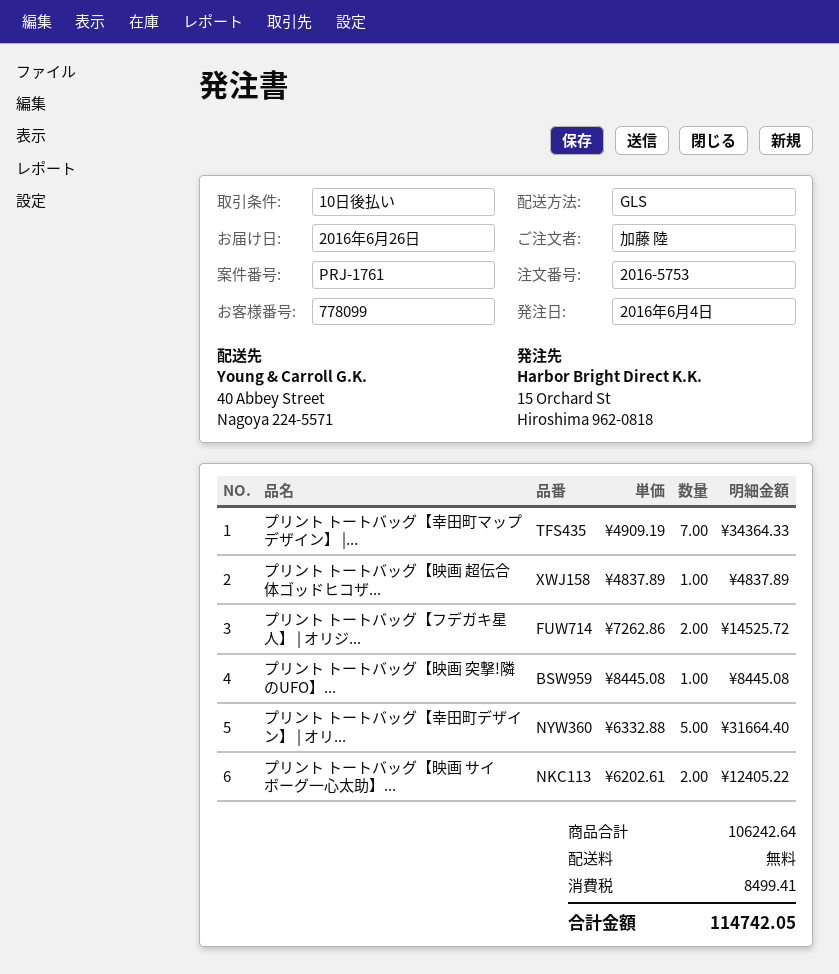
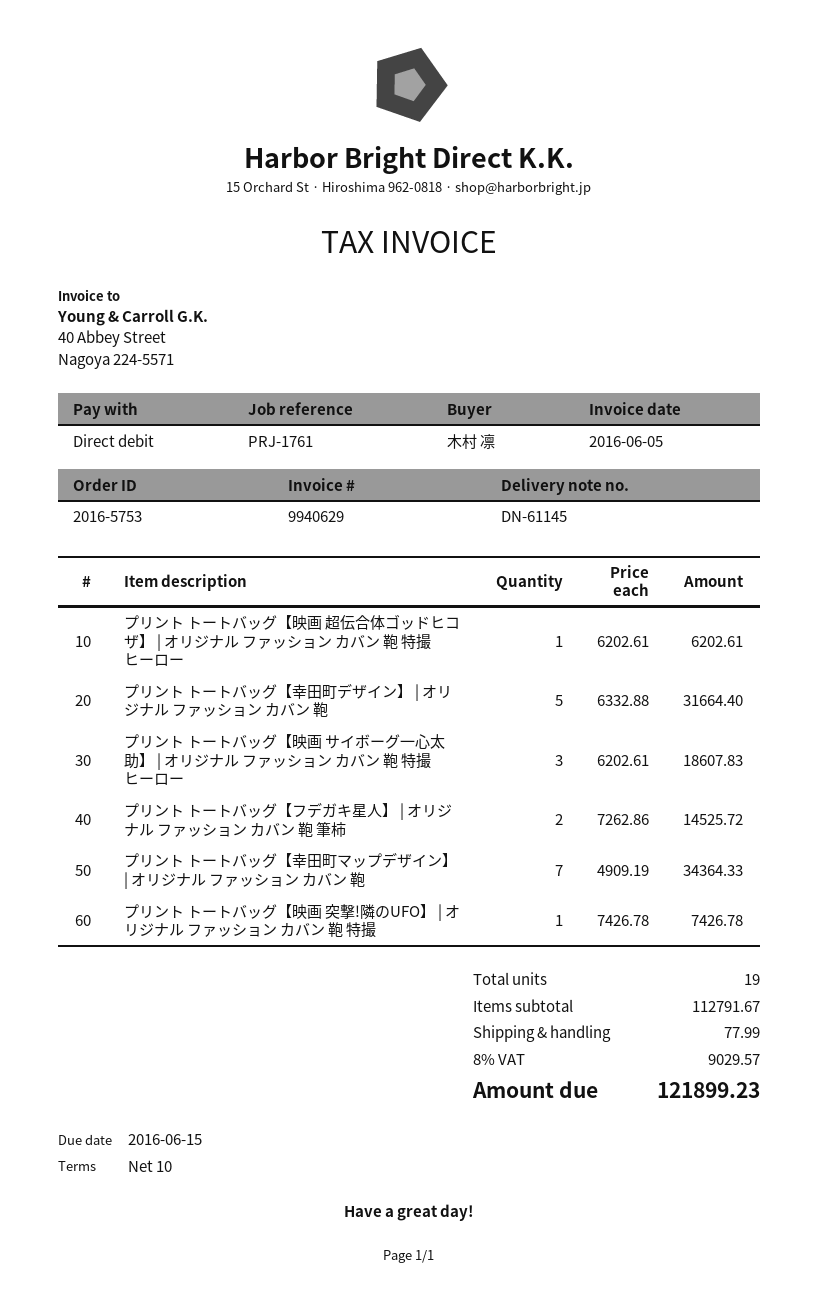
ordered by: 加藤 陸 -> 木村 凛
プリント トートバッグ【映画 超伝合体ゴッドヒコザ...: 1 x 4837.89 = 4837.89 -> 1 x 6202.61 = 6202.61
プリント トートバッグ【映画 突撃!隣のUFO】...: 1 x 8445.08 = 8445.08 -> 1 x 7426.78 = 7426.78
プリント トートバッグ【映画 サイボーグ一心太助】...: 2 x 6202.61 = 12405.22 -> 3 x 6202.61 = 18607.83
subtotal: 106242.64 -> 112791.67
shipping: 0.00 -> 77.99
tax: 8499.41 -> 9029.57
total: 114742.05 -> 121899.23

